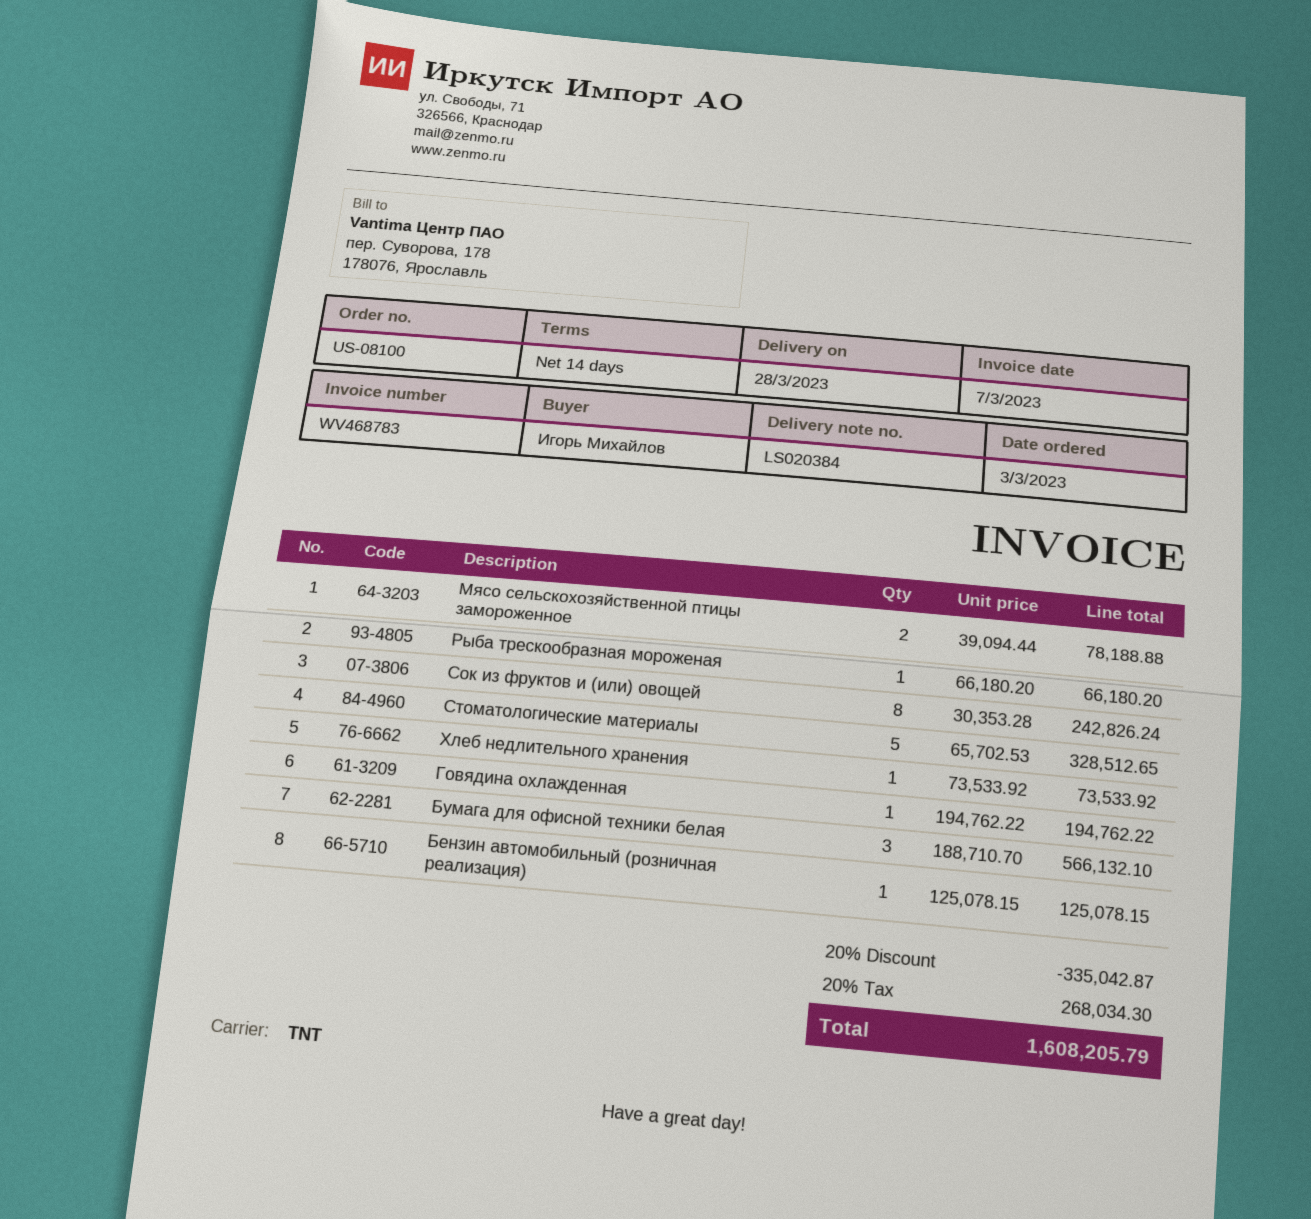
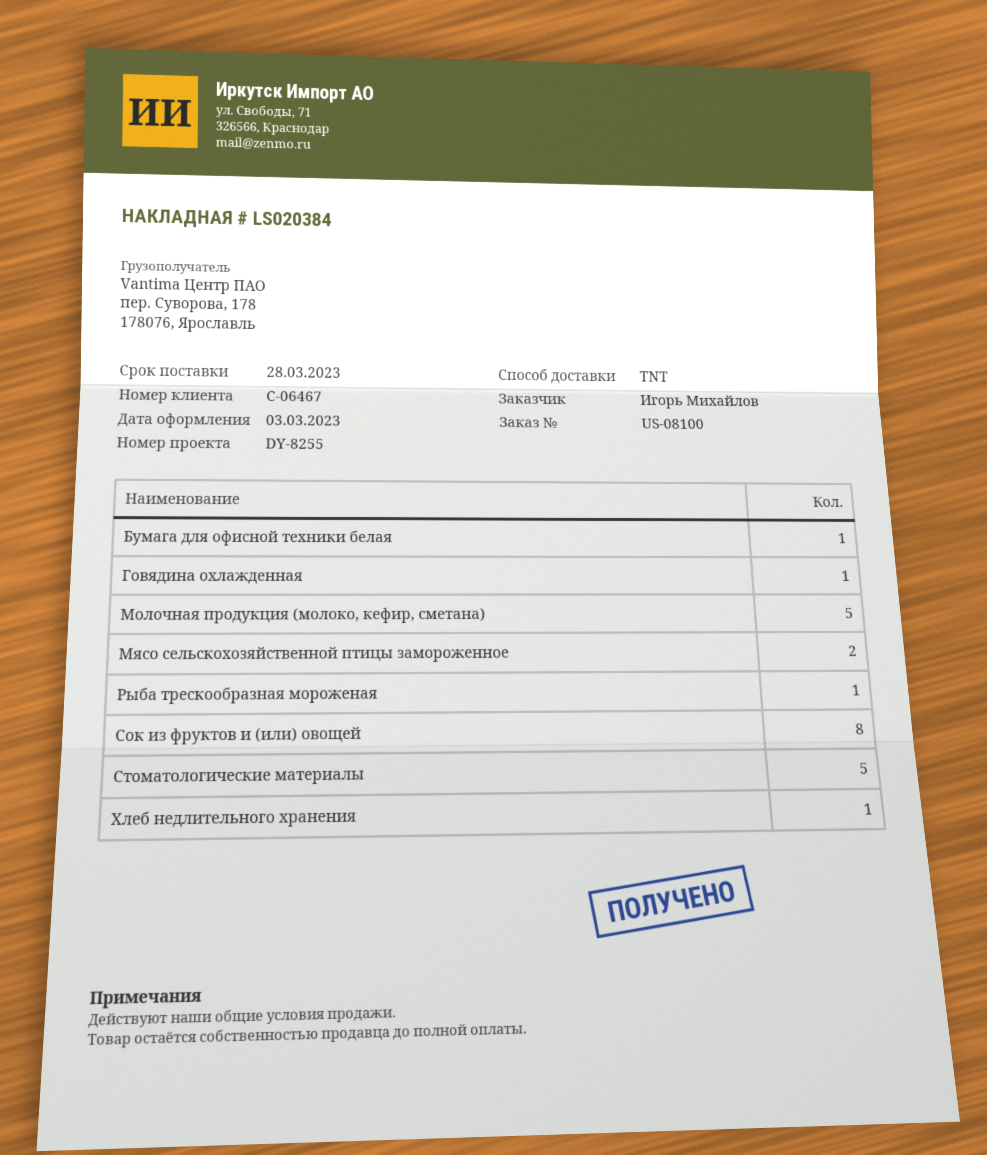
Бумага для офисной техники белая: 3 -> 1
Бензин автомобильный (розничная реализация): 1 -> none
Молочная продукция (молоко, кефир, сметана): none -> 5

